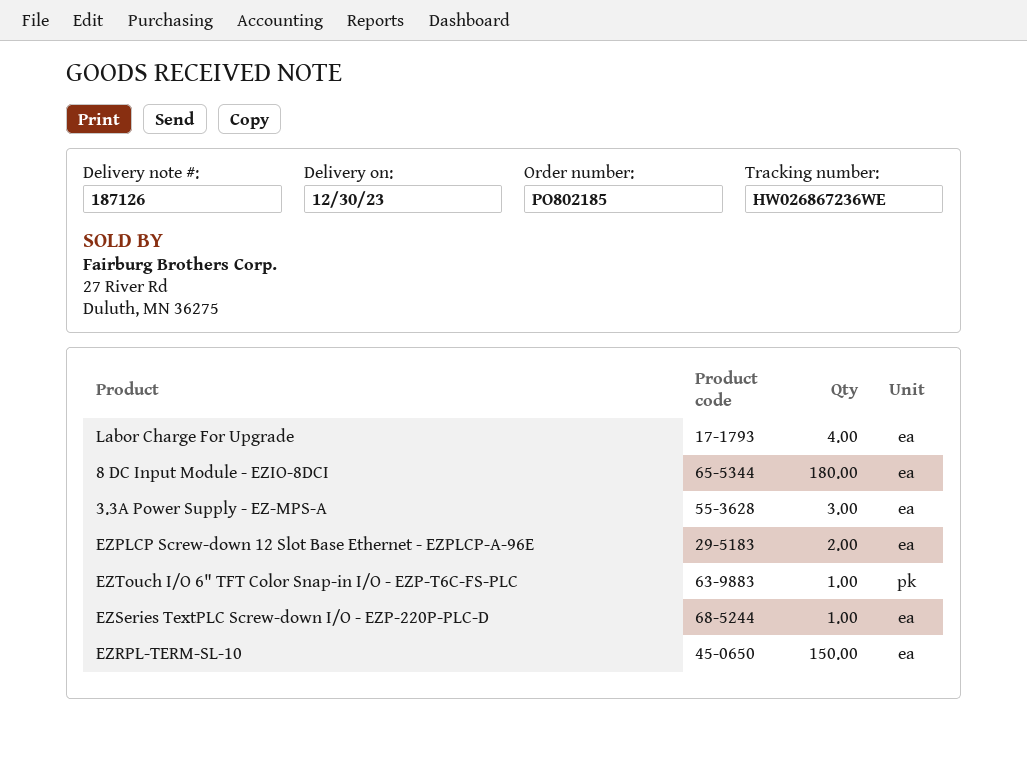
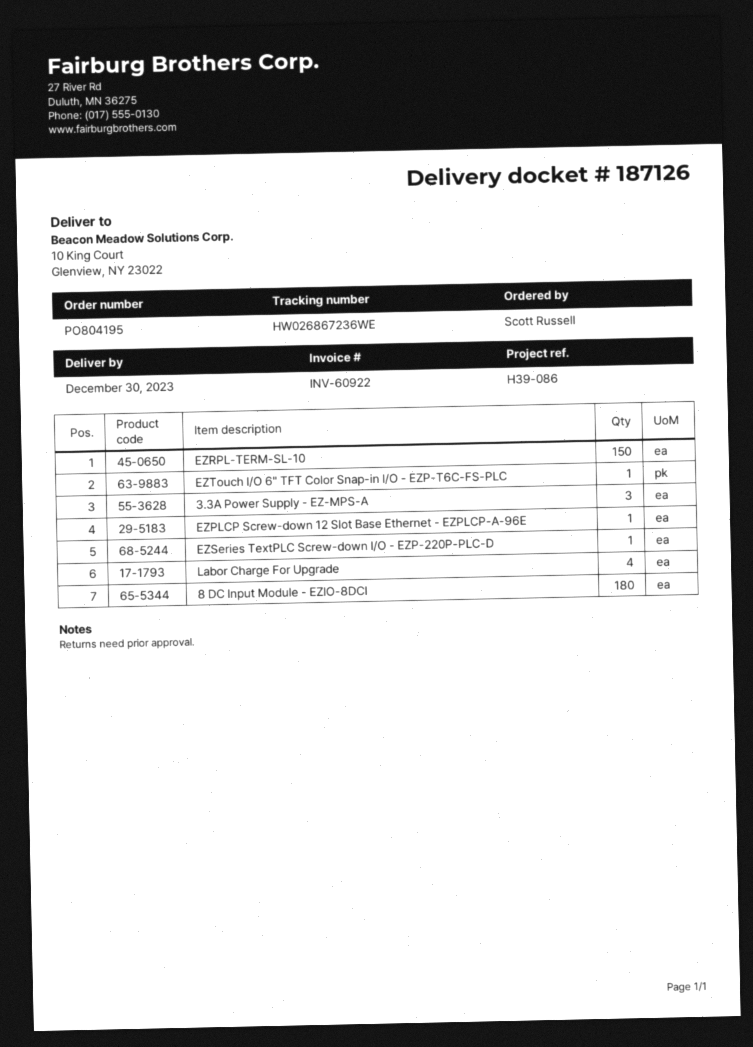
order number: PO802185 -> PO804195
EZPLCP Screw-down 12 Slot Base Ethernet - EZPLCP-A-96E: 2 -> 1

